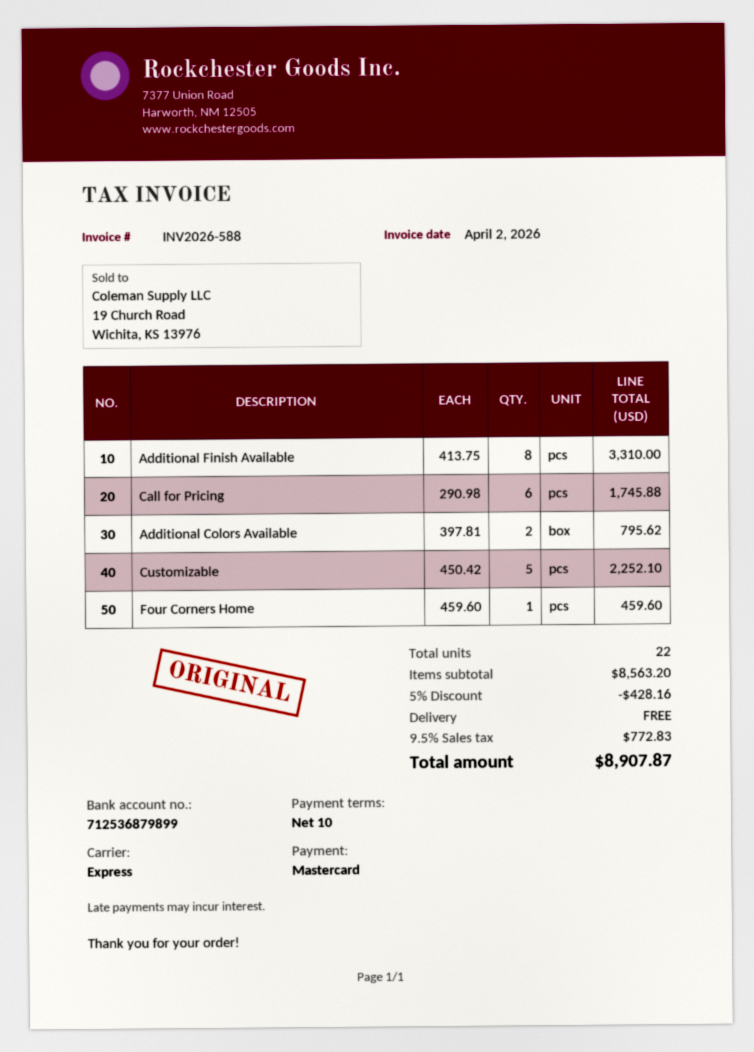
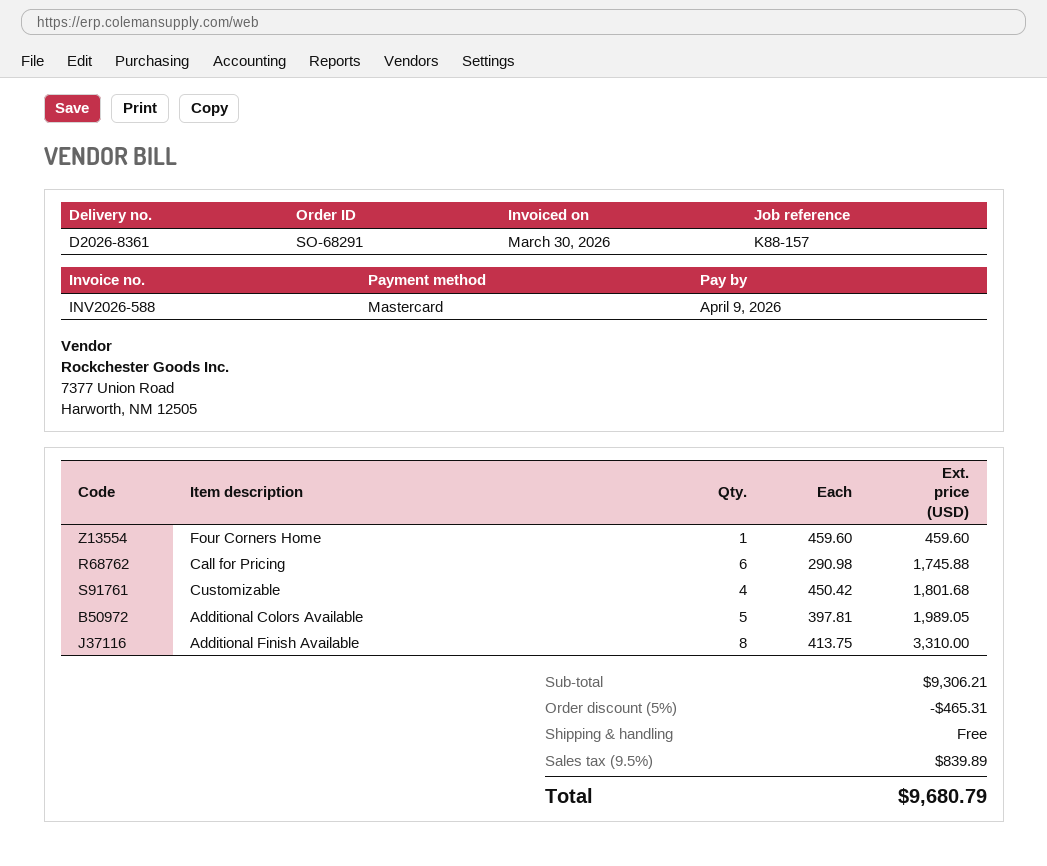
invoice date: 2026-04-02 -> 2026-03-30
Additional Colors Available: 2 x 397.81 = 795.62 -> 5 x 397.81 = 1989.05
Customizable: 5 x 450.42 = 2252.10 -> 4 x 450.42 = 1801.68
subtotal: 8563.20 -> 9306.21
discount: 5% = 428.16 -> 5% = 465.31
tax: 9.5% = 772.83 -> 9.5% = 839.89
total: 8907.87 -> 9680.79

